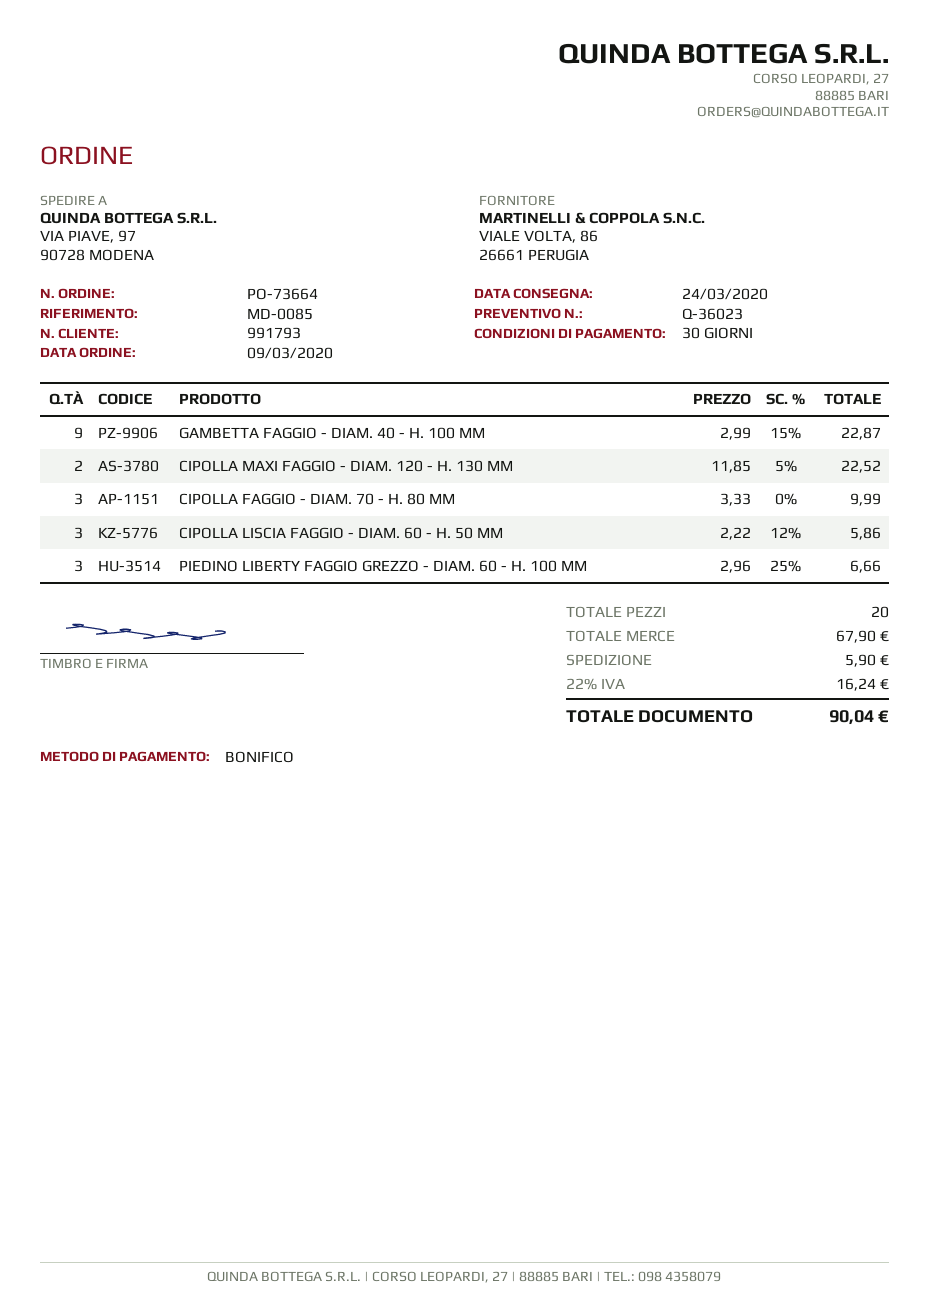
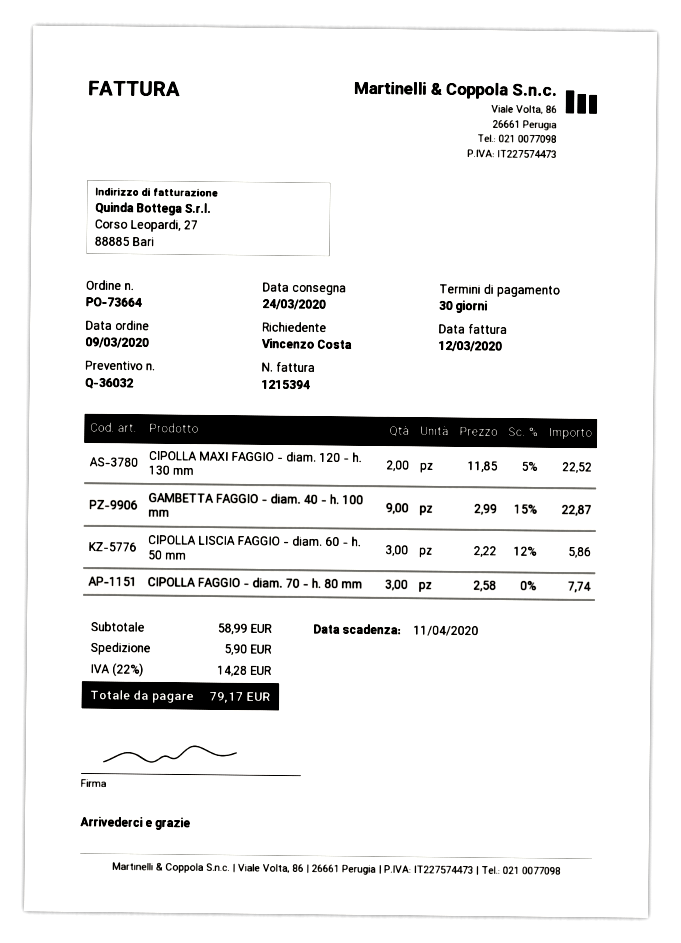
quote number: Q-36023 -> Q-36032
CIPOLLA FAGGIO - DIAM. 70 - H. 80 MM: 3 x 3.33 = 9.99 -> 3 x 2.58 = 7.74
PIEDINO LIBERTY FAGGIO GREZZO - DIAM. 60 - H. 100 MM: 3 x 2.96 - 25% = 6.66 -> none
subtotal: 67.90 -> 58.99
tax: 22% = 16.24 -> 22% = 14.28
total: 90.04 -> 79.17

